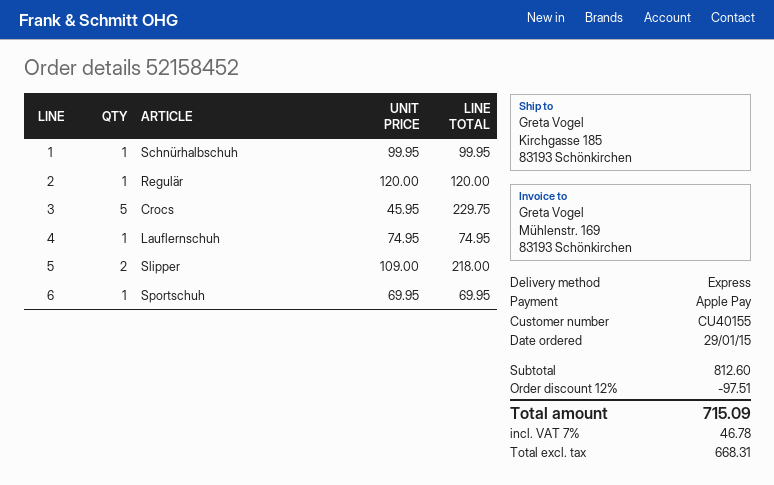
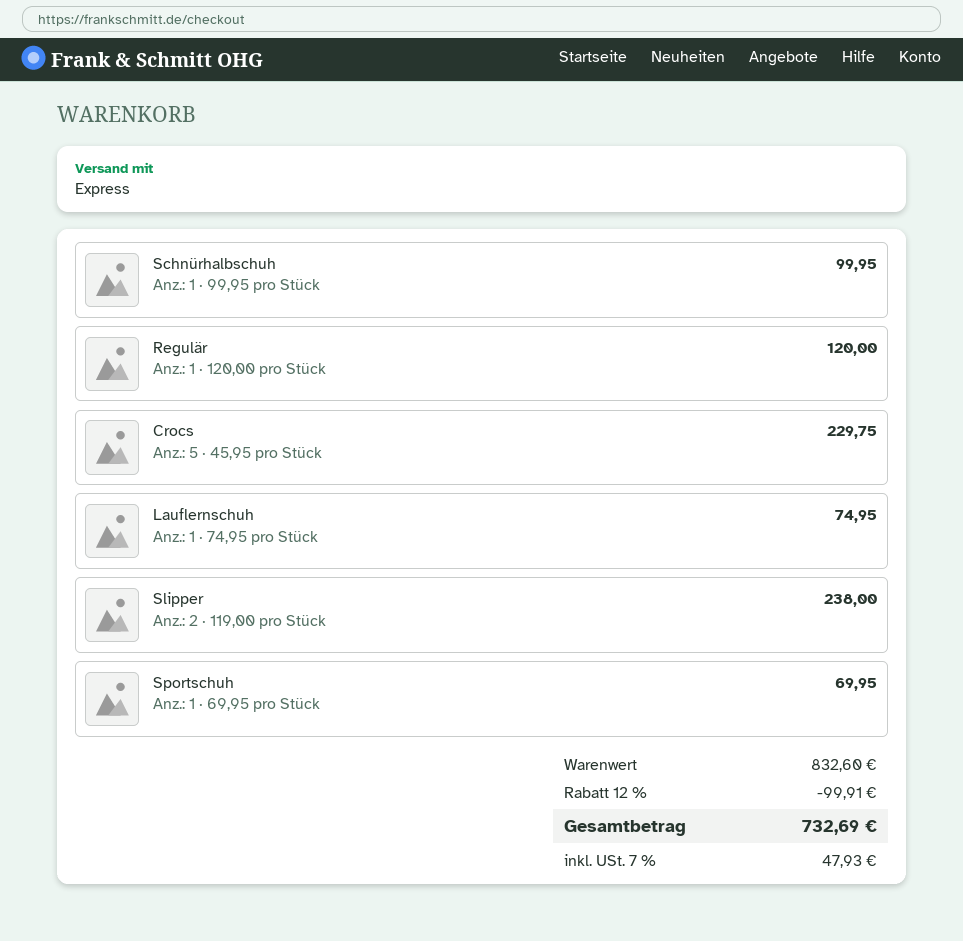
Slipper: 2 x 109.00 = 218.00 -> 2 x 119.00 = 238.00
subtotal: 812.60 -> 832.60
discount: 12% = 97.51 -> 12% = 99.91
tax: 7% = 46.78 -> 7% = 47.93
total: 715.09 -> 732.69

